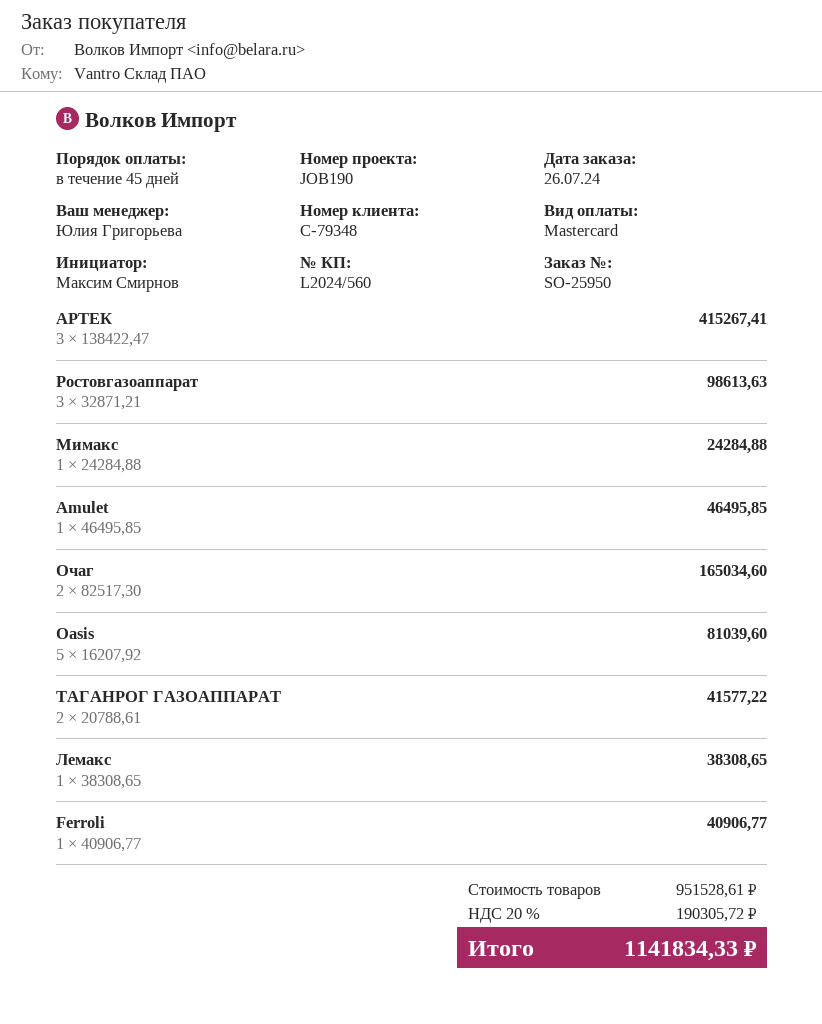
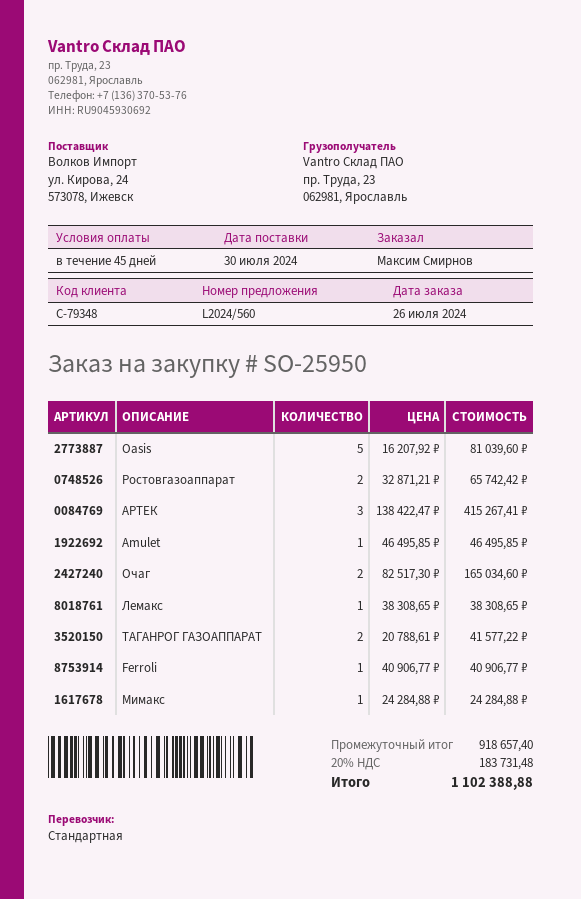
Ростовгазоаппарат: 3 x 32871.21 = 98613.63 -> 2 x 32871.21 = 65742.42
subtotal: 951528.61 -> 918657.40
tax: 20% = 190305.72 -> 20% = 183731.48
total: 1141834.33 -> 1102388.88

